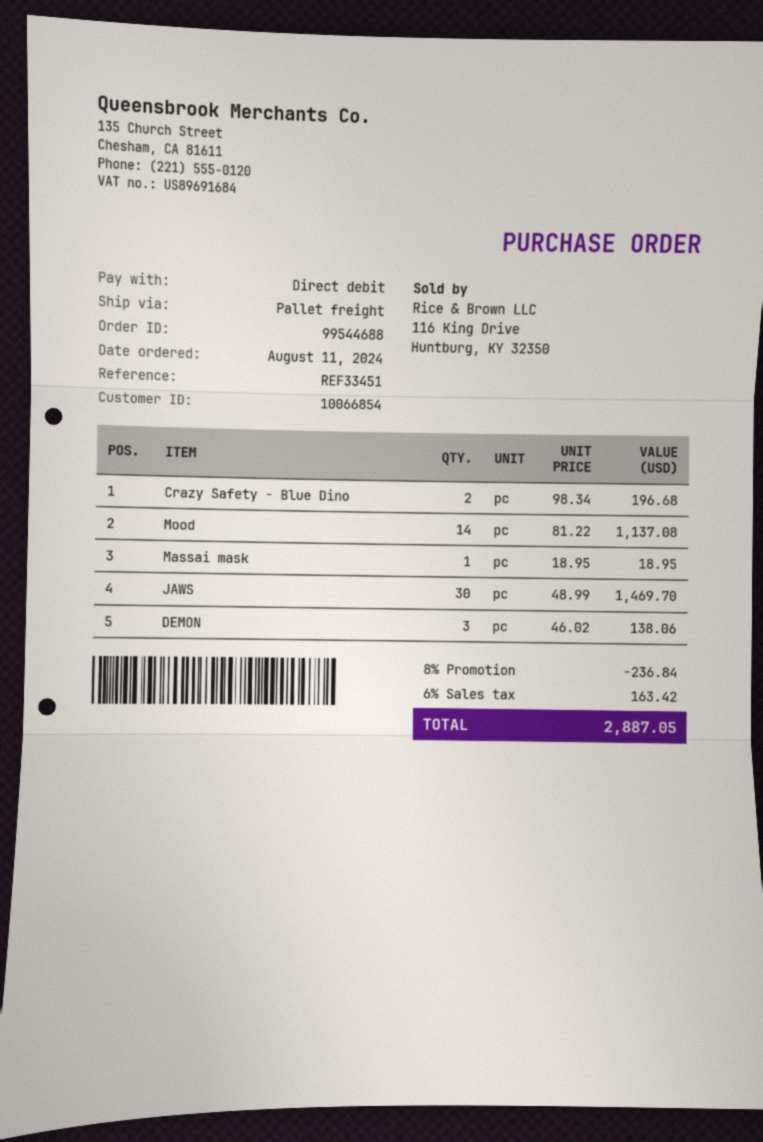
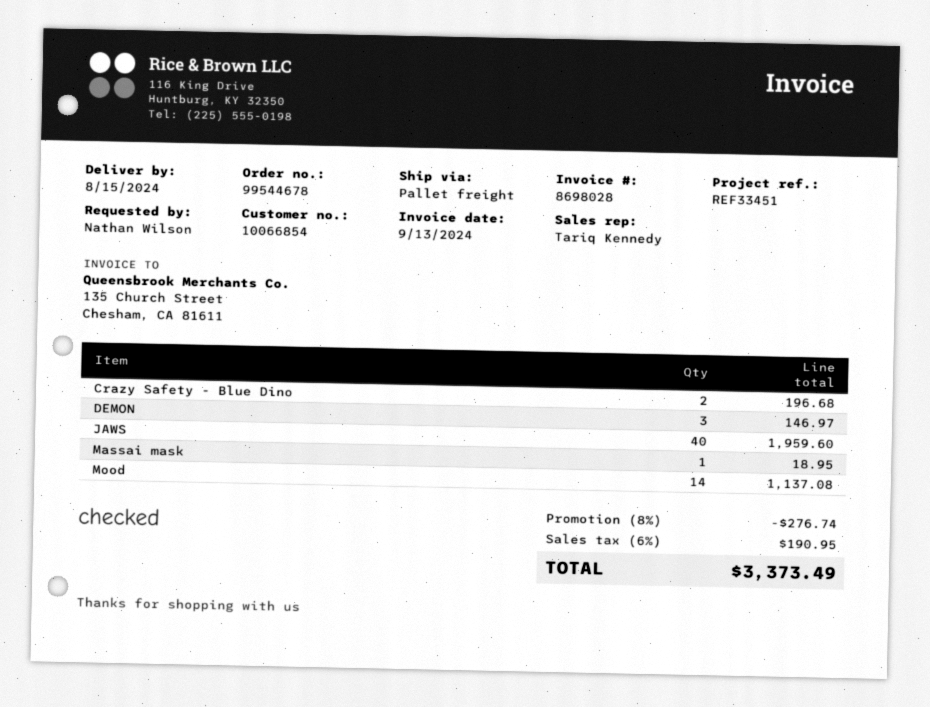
order number: 99544688 -> 99544678
JAWS: 30 for 1469.70 -> 40 for 1959.60
DEMON: 3 for 138.06 -> 3 for 146.97
discount: 8% = 236.84 -> 8% = 276.74
tax: 6% = 163.42 -> 6% = 190.95
total: 2887.05 -> 3373.49

